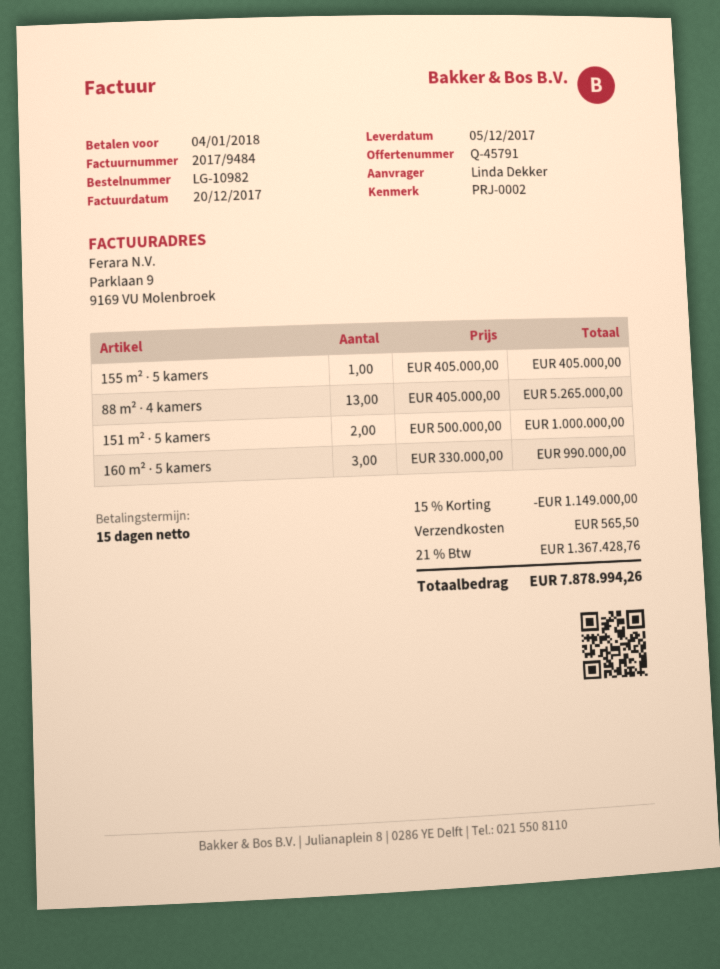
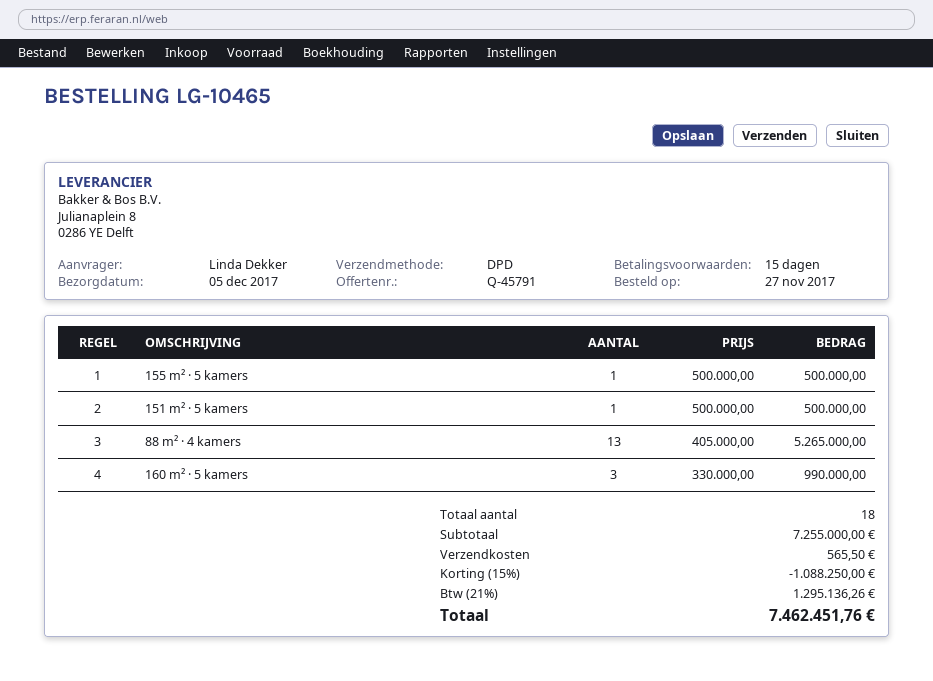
order number: LG-10982 -> LG-10465
155 m² · 5 kamers: 1 x 405000.00 = 405000.00 -> 1 x 500000.00 = 500000.00
151 m² · 5 kamers: 2 x 500000.00 = 1000000.00 -> 1 x 500000.00 = 500000.00
discount: 15% = 1149000.00 -> 15% = 1088250.00
tax: 21% = 1367428.76 -> 21% = 1295136.26
total: 7878994.26 -> 7462451.76

